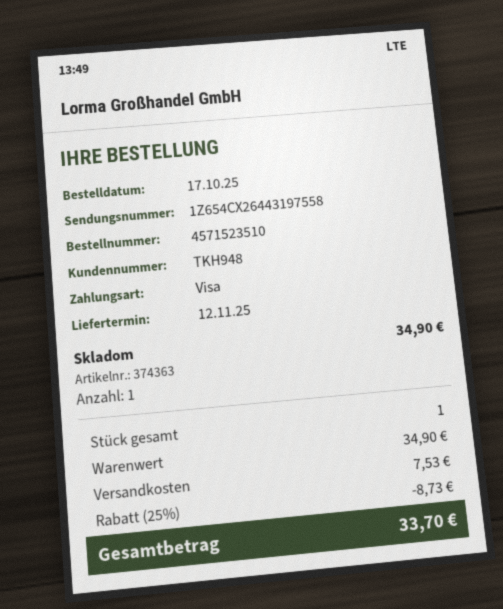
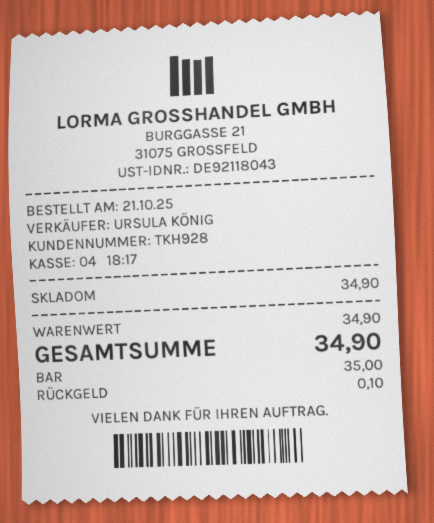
order date: 2025-10-17 -> 2025-10-21
customer number: TKH948 -> TKH928
payment method: Visa -> cash
discount: 25% = 8.73 -> none
shipping: 7.53 -> none
total: 33.70 -> 34.90

